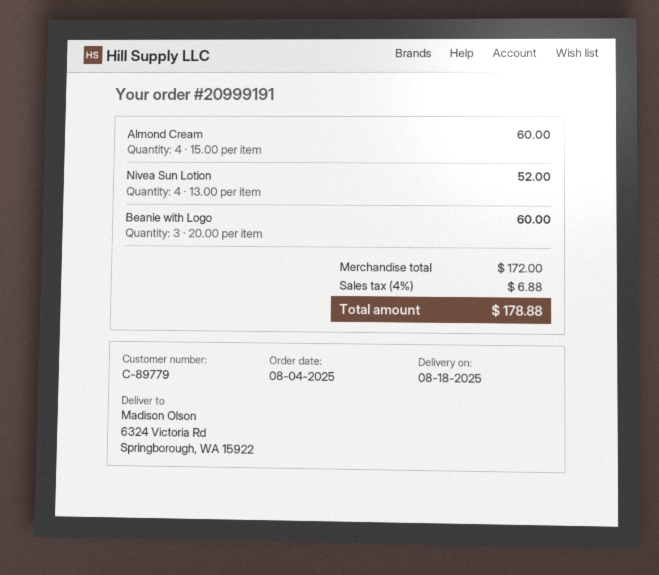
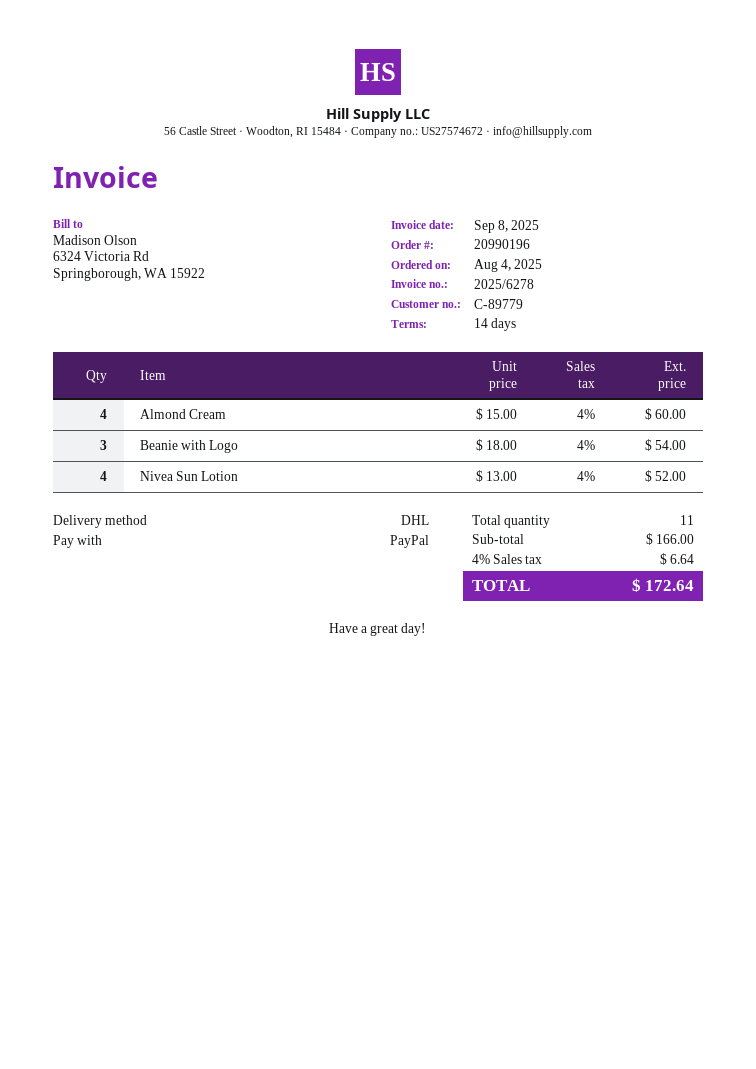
order number: 20999191 -> 20990196
Beanie with Logo: 3 x 20.00 = 60.00 -> 3 x 18.00 = 54.00
subtotal: 172.00 -> 166.00
tax: 4% = 6.88 -> 4% = 6.64
total: 178.88 -> 172.64

